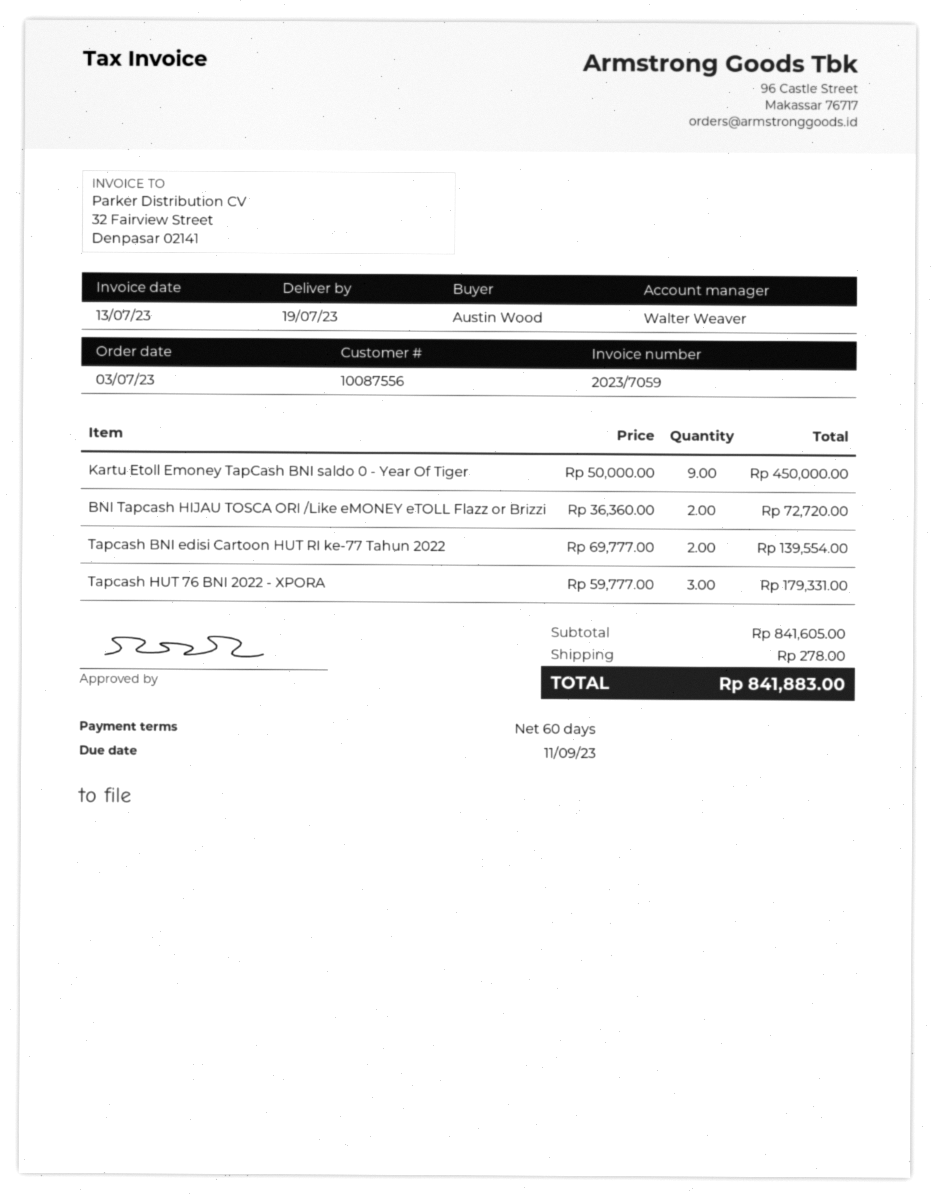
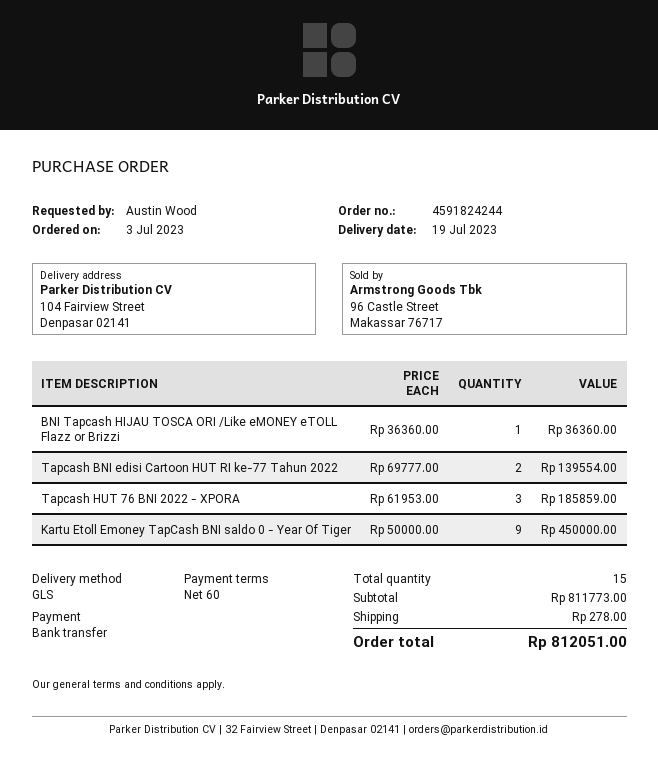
BNI Tapcash HIJAU TOSCA ORI /Like eMONEY eTOLL Flazz or Brizzi: 2 x 36360.00 = 72720.00 -> 1 x 36360.00 = 36360.00
Tapcash HUT 76 BNI 2022 - XPORA: 3 x 59777.00 = 179331.00 -> 3 x 61953.00 = 185859.00
subtotal: 841605.00 -> 811773.00
total: 841883.00 -> 812051.00

